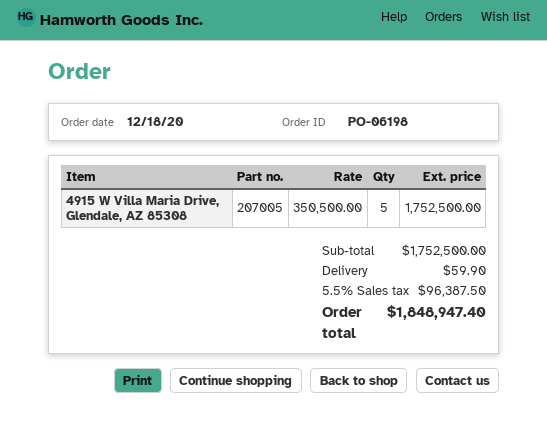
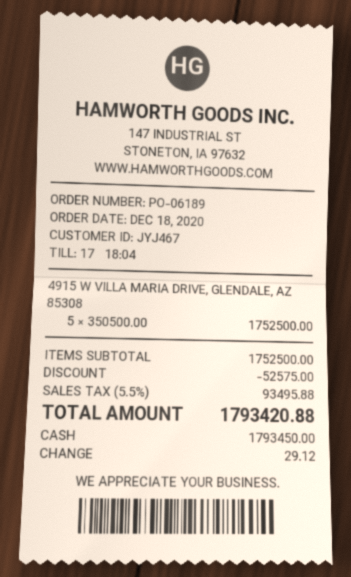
order number: PO-06198 -> PO-06189
discount: none -> 52575.00
shipping: 59.90 -> none
tax: 5.5% = 96387.50 -> 5.5% = 93495.88
total: 1848947.40 -> 1793420.88

